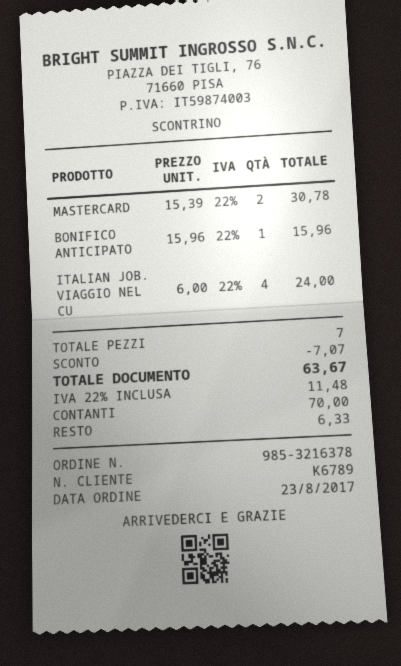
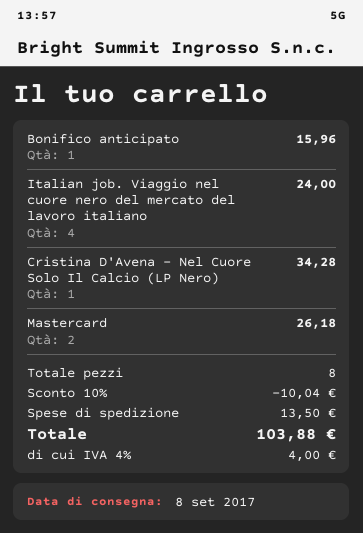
MASTERCARD: 2 for 30.78 -> 2 for 26.18
Cristina D'Avena - Nel Cuore Solo Il Calcio (LP Nero): none -> 1 for 34.28
total quantity: 7 -> 8
discount: 7.07 -> 10.04
shipping: none -> 13.50
tax: 22% = 11.48 -> 4% = 4.00
total: 63.67 -> 103.88

